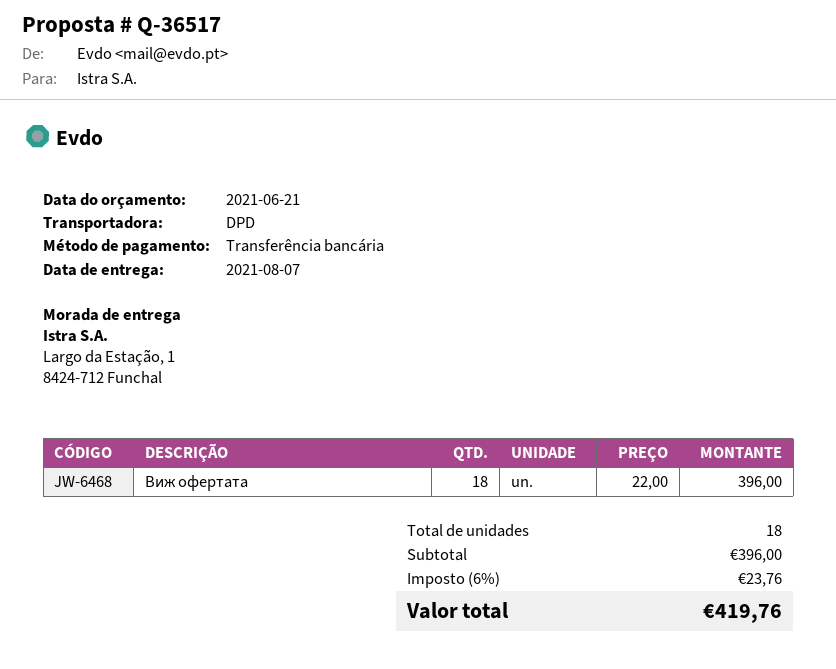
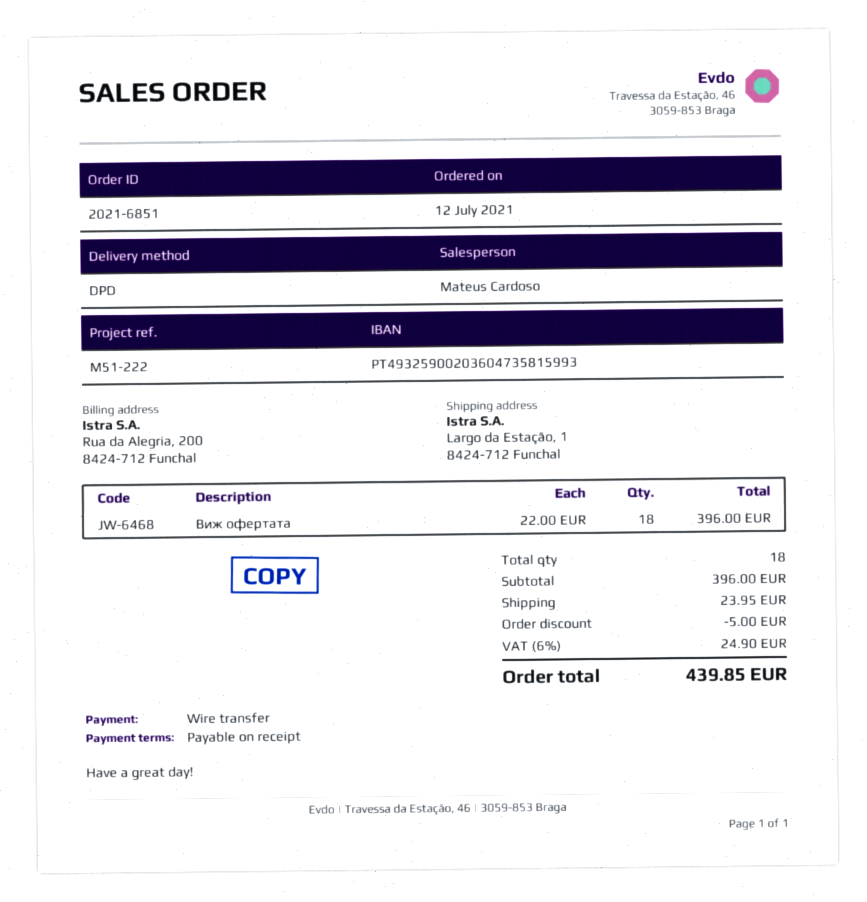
discount: none -> 5.00
shipping: none -> 23.95
tax: 6% = 23.76 -> 6% = 24.90
total: 419.76 -> 439.85

